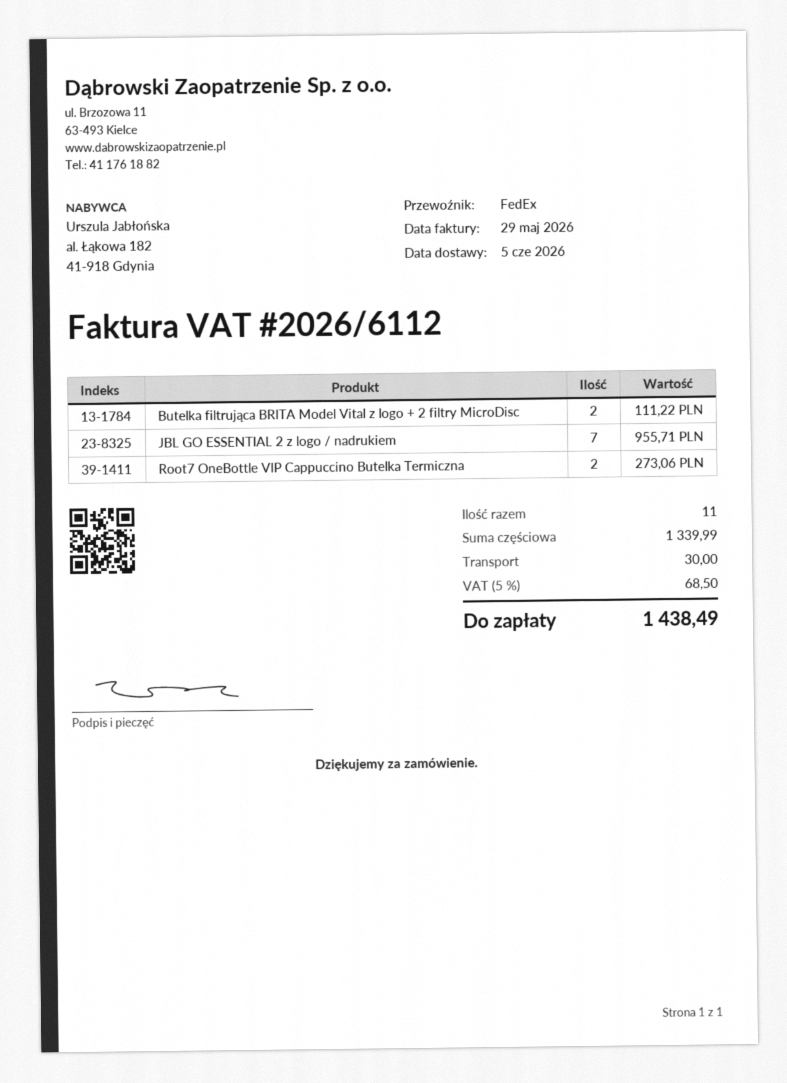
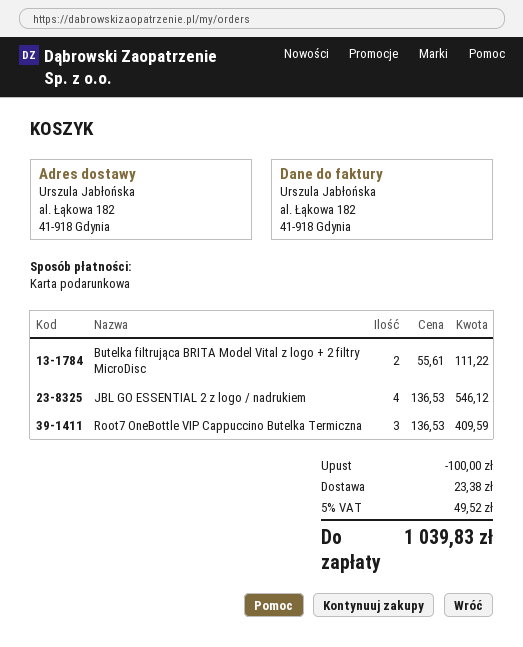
JBL GO ESSENTIAL 2 z logo / nadrukiem: 7 for 955.71 -> 4 for 546.12
Root7 OneBottle VIP Cappuccino Butelka Termiczna: 2 for 273.06 -> 3 for 409.59
discount: none -> 100.00
shipping: 30.00 -> 23.38
tax: 5% = 68.50 -> 5% = 49.52
total: 1438.49 -> 1039.83

